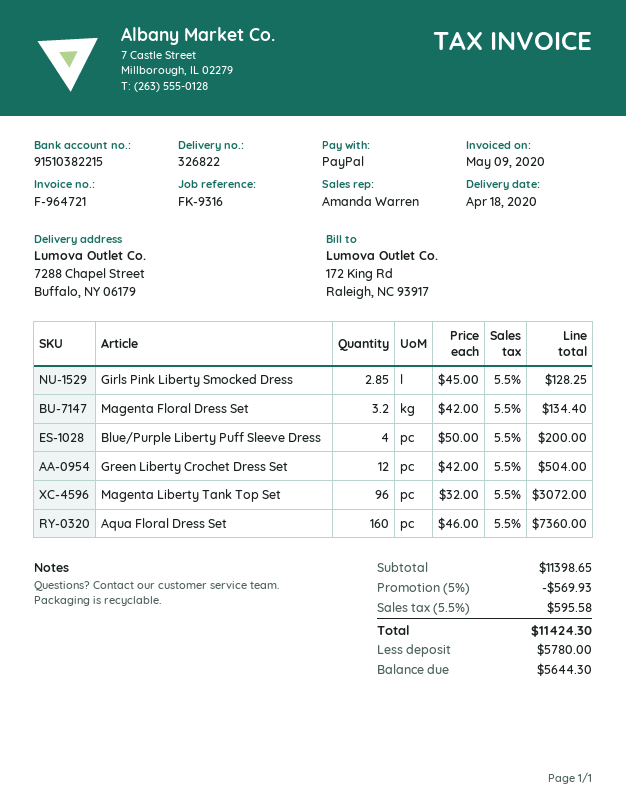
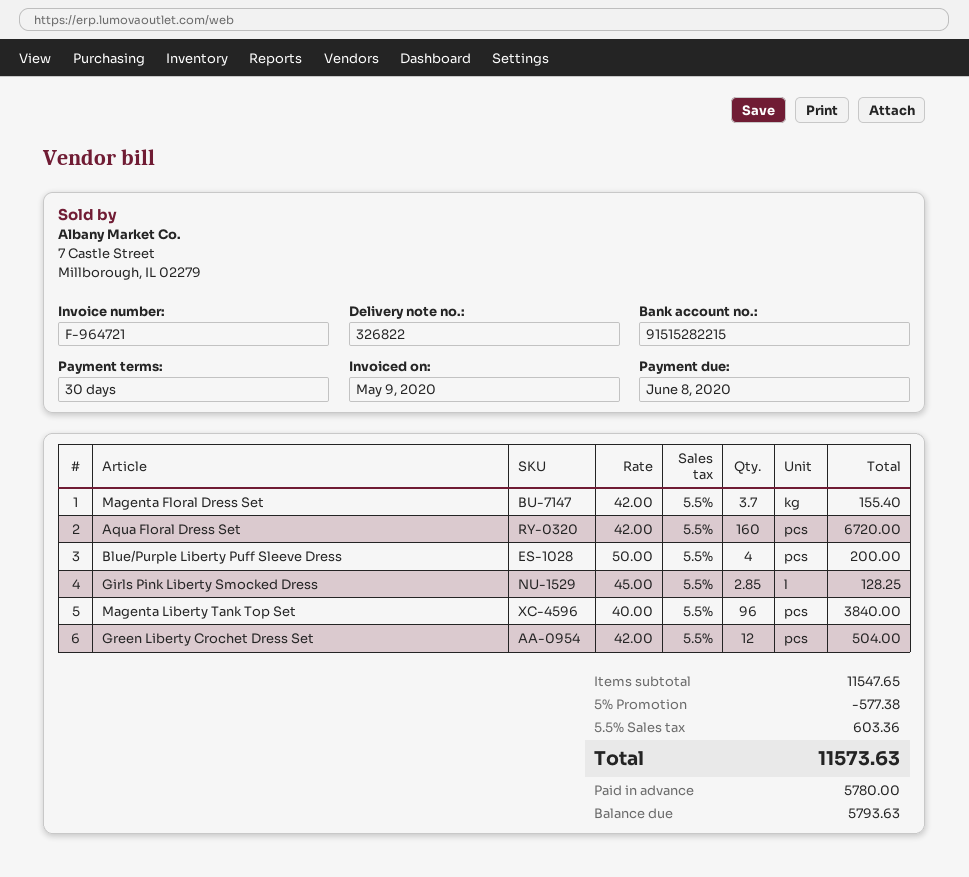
bank account: 91510382215 -> 91515282215
Magenta Floral Dress Set: 3.2 x 42.00 = 134.40 -> 3.7 x 42.00 = 155.40
Magenta Liberty Tank Top Set: 96 x 32.00 = 3072.00 -> 96 x 40.00 = 3840.00
Aqua Floral Dress Set: 160 x 46.00 = 7360.00 -> 160 x 42.00 = 6720.00
subtotal: 11398.65 -> 11547.65
discount: 5% = 569.93 -> 5% = 577.38
tax: 5.5% = 595.58 -> 5.5% = 603.36
total: 11424.30 -> 11573.63
balance: 5644.30 -> 5793.63

